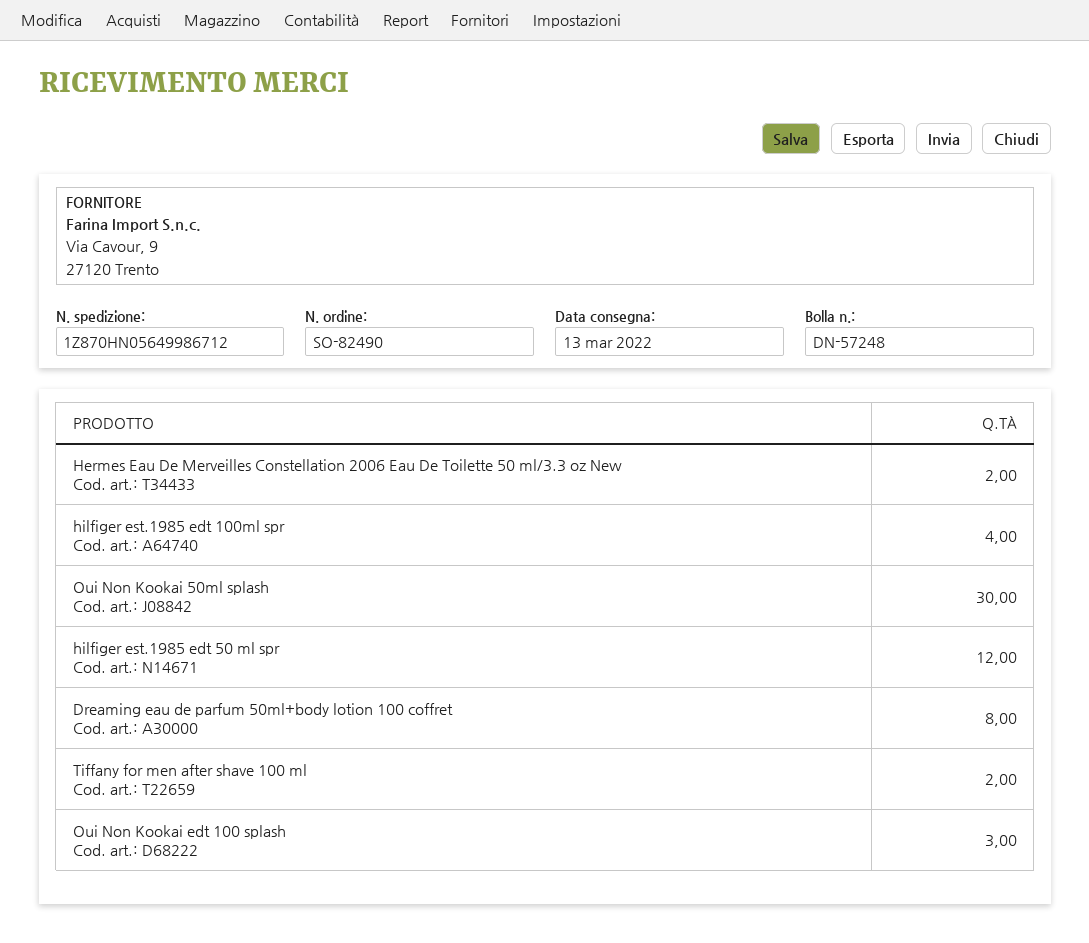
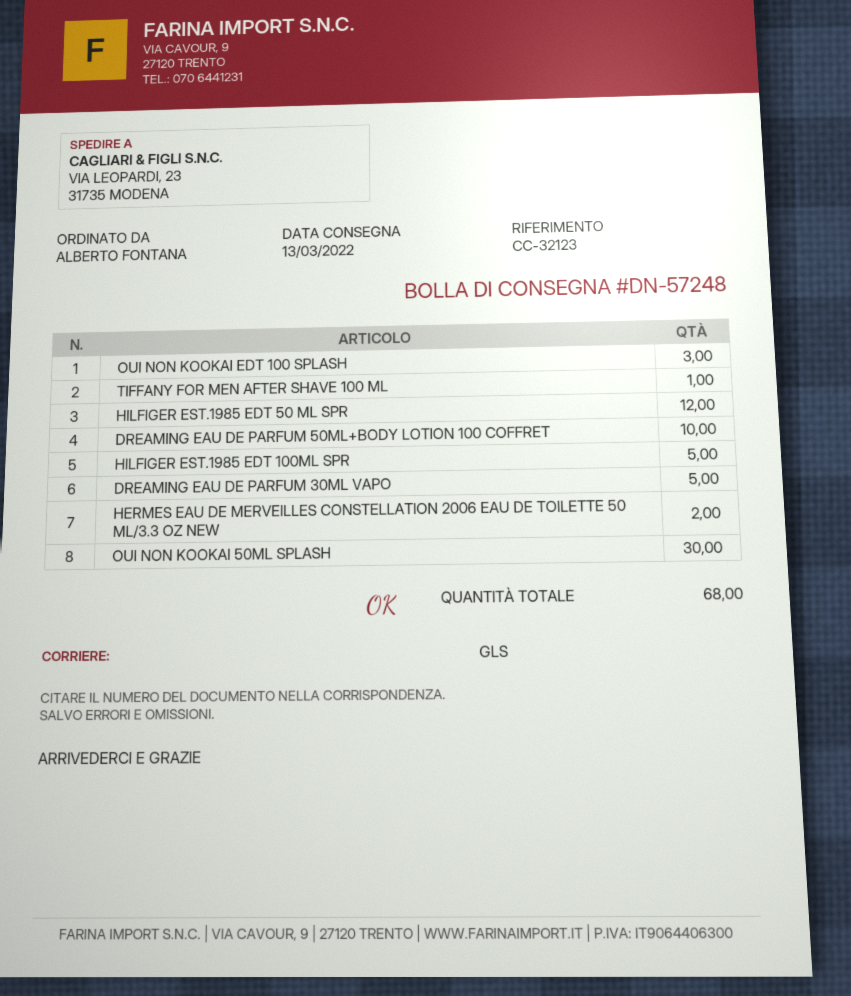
hilfiger est.1985 edt 100ml spr: 4 -> 5
Dreaming eau de parfum 50ml+body lotion 100 coffret: 8 -> 10
Tiffany for men after shave 100 ml: 2 -> 1
DREAMING EAU DE PARFUM 30ML VAPO: none -> 5

